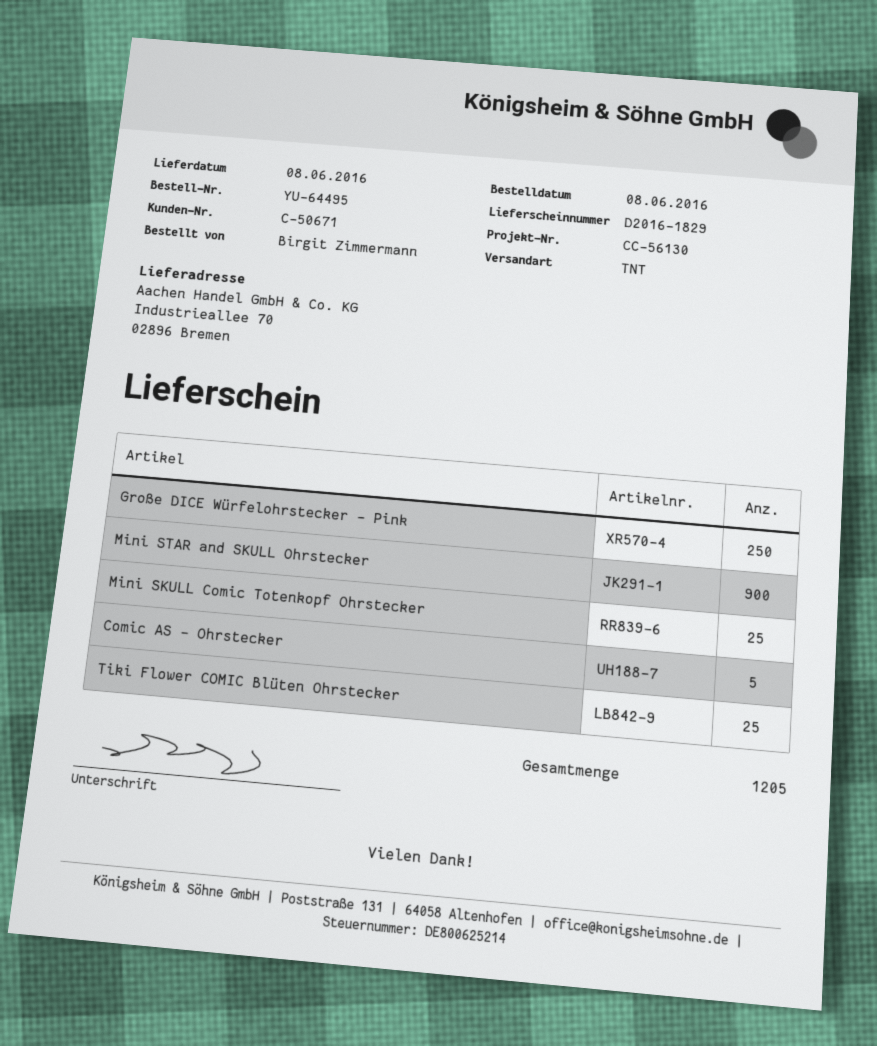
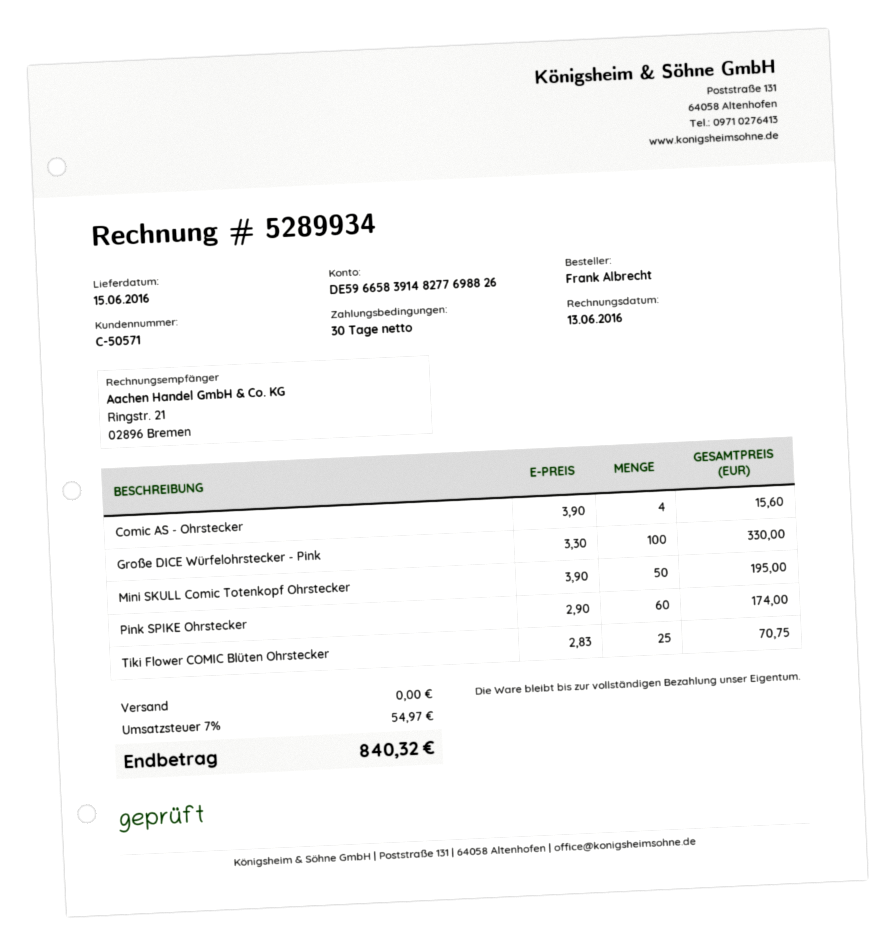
delivery date: 2016-06-08 -> 2016-06-15
customer number: C-50671 -> C-50571
ordered by: Birgit Zimmermann -> Frank Albrecht
Große DICE Würfelohrstecker - Pink: 250 -> 100
Mini STAR and SKULL Ohrstecker: 900 -> none
Mini SKULL Comic Totenkopf Ohrstecker: 25 -> 50
Comic AS - Ohrstecker: 5 -> 4
Pink SPIKE Ohrstecker: none -> 60

